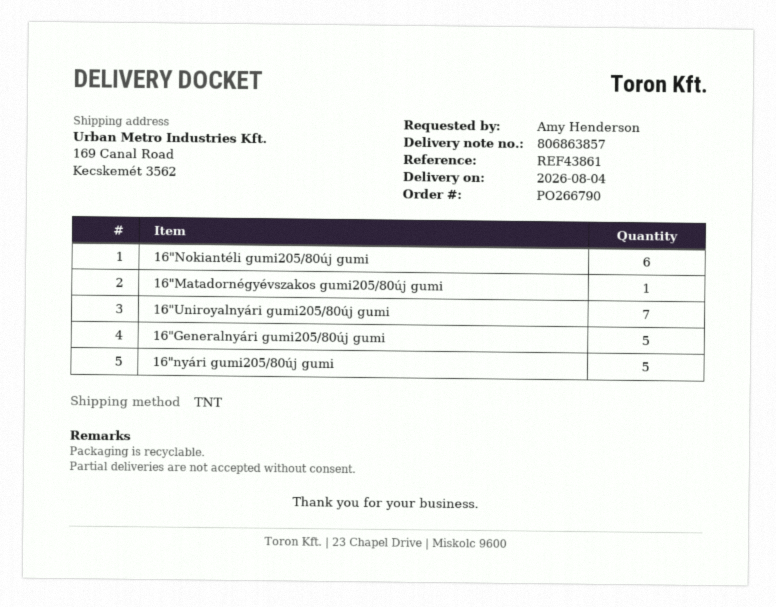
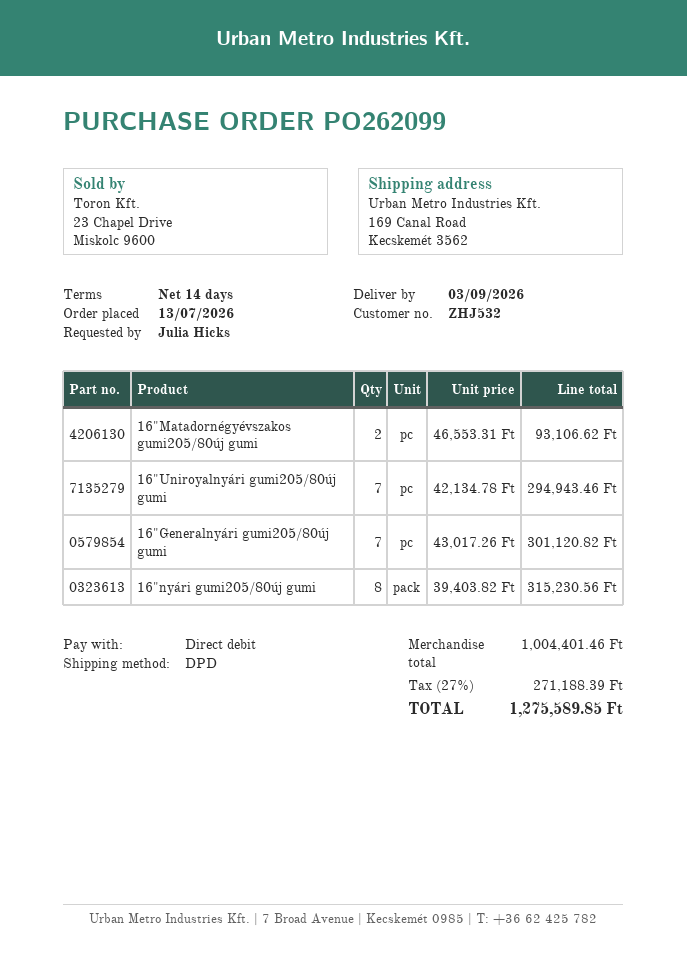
order number: PO266790 -> PO262099
delivery date: 2026-08-04 -> 2026-09-03
ordered by: Amy Henderson -> Julia Hicks
shipping method: TNT -> DPD
16"Nokiantéli gumi205/80új gumi: 6 -> none
16"Matadornégyévszakos gumi205/80új gumi: 1 -> 2
16"Generalnyári gumi205/80új gumi: 5 -> 7
16"nyári gumi205/80új gumi: 5 -> 8

